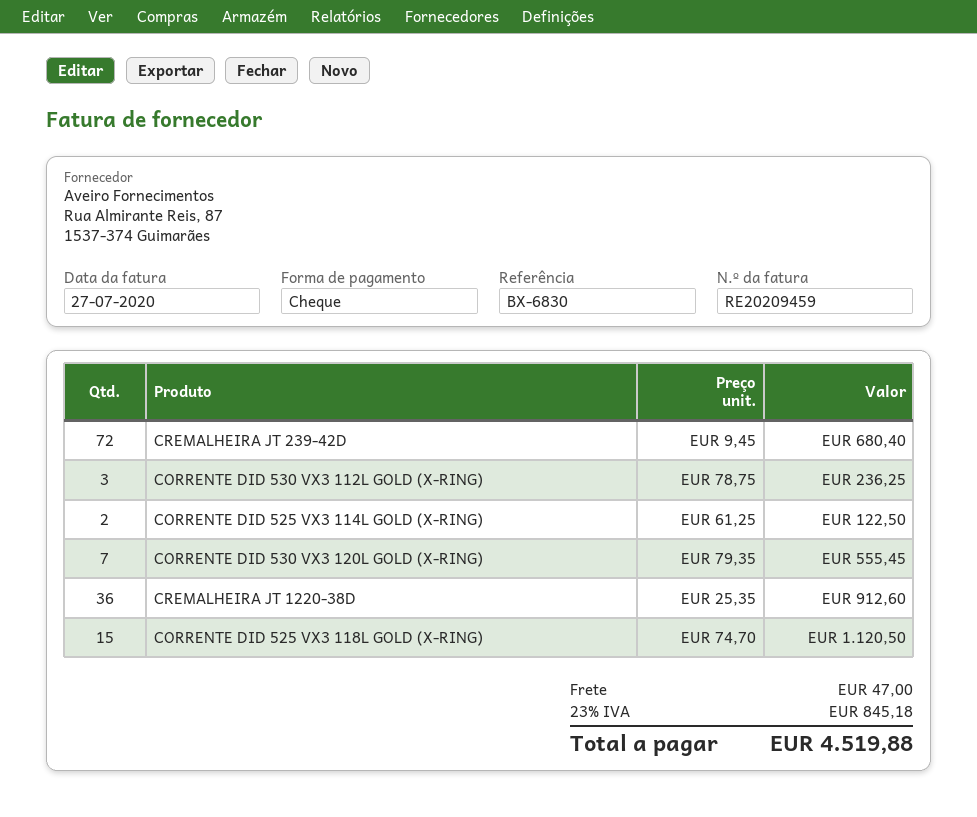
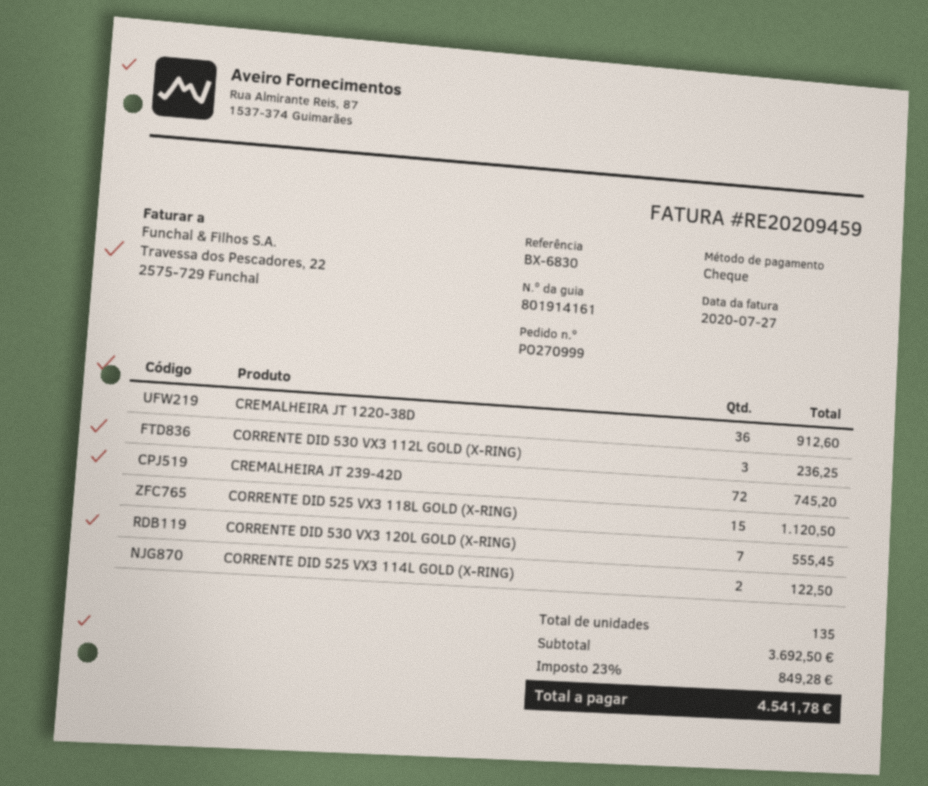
CREMALHEIRA JT 239-42D: 72 for 680.40 -> 72 for 745.20
shipping: 47.00 -> none
tax: 23% = 845.18 -> 23% = 849.28
total: 4519.88 -> 4541.78

